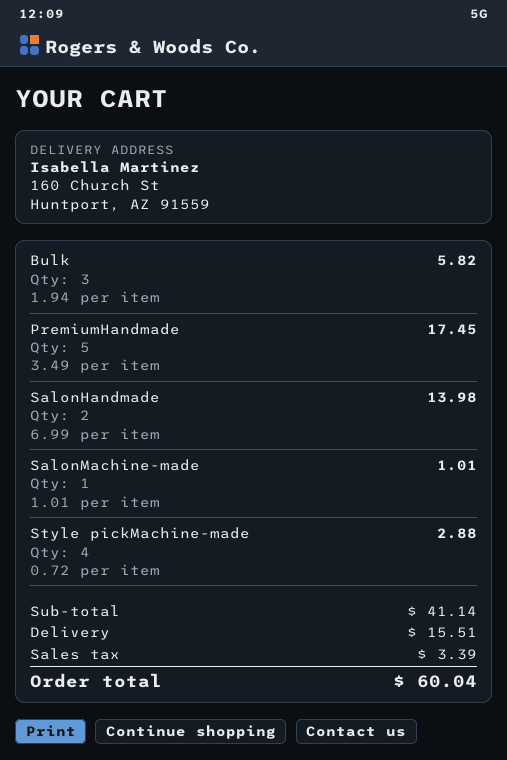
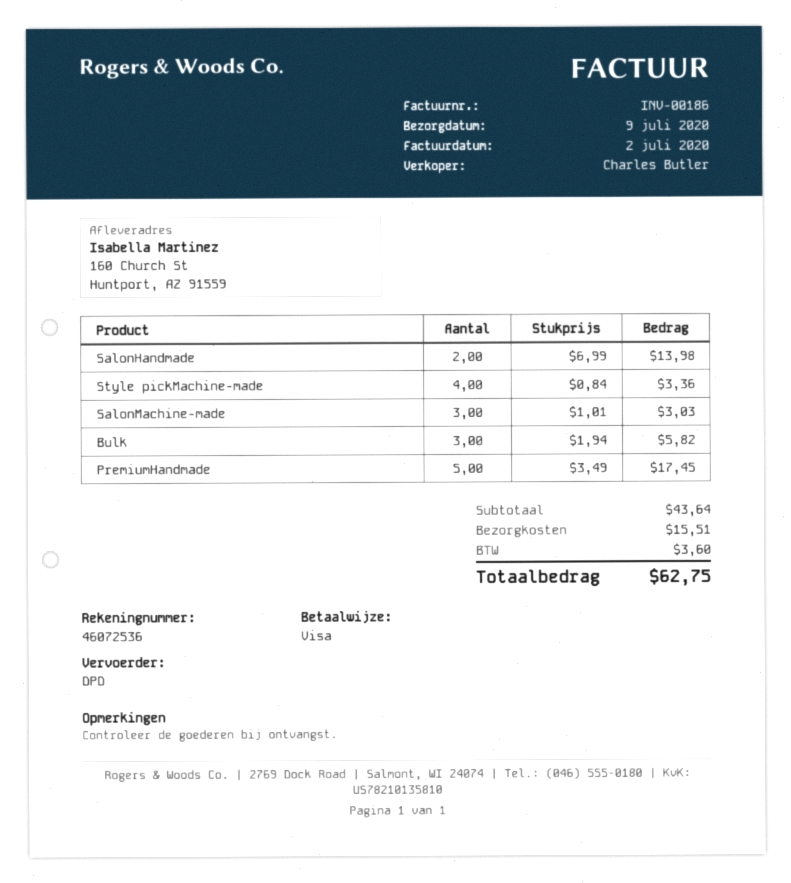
SalonMachine-made: 1 x 1.01 = 1.01 -> 3 x 1.01 = 3.03
Style pickMachine-made: 4 x 0.72 = 2.88 -> 4 x 0.84 = 3.36
subtotal: 41.14 -> 43.64
tax: 3.39 -> 3.60
total: 60.04 -> 62.75

